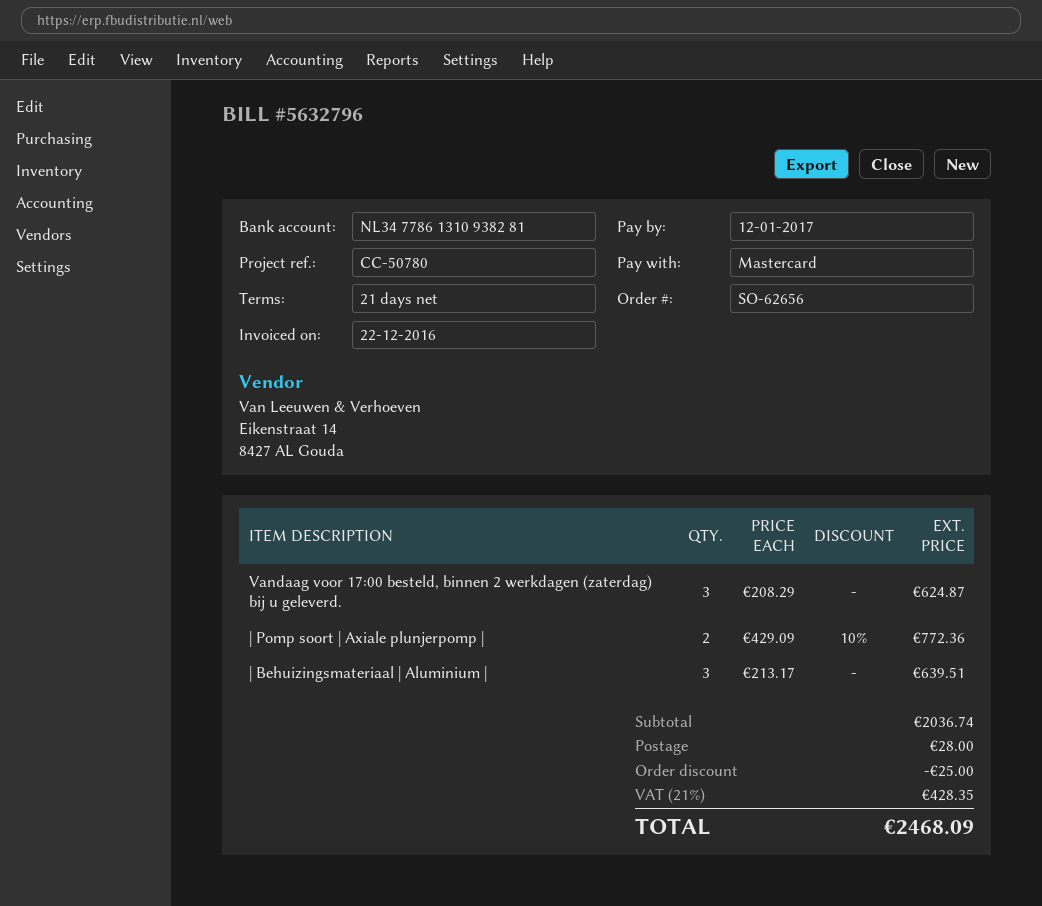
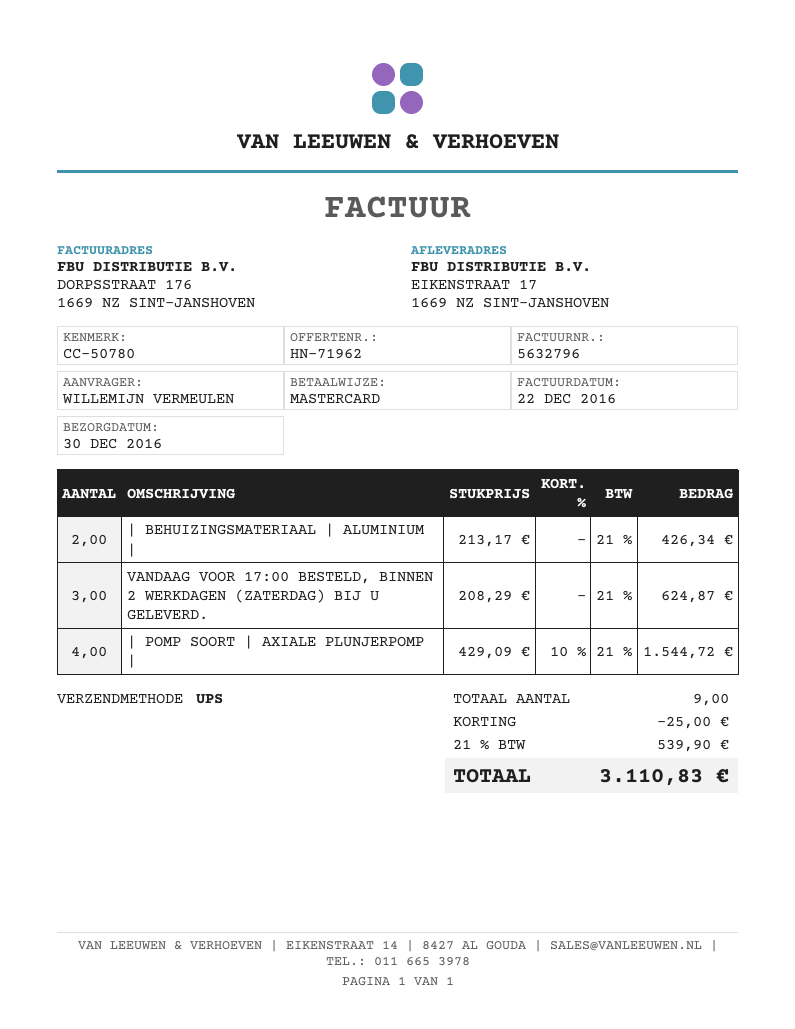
| Pomp soort | Axiale plunjerpomp |: 2 x 429.09 - 10% = 772.36 -> 4 x 429.09 - 10% = 1544.72
| Behuizingsmateriaal | Aluminium |: 3 x 213.17 = 639.51 -> 2 x 213.17 = 426.34
shipping: 28.00 -> none
tax: 21% = 428.35 -> 21% = 539.90
total: 2468.09 -> 3110.83

